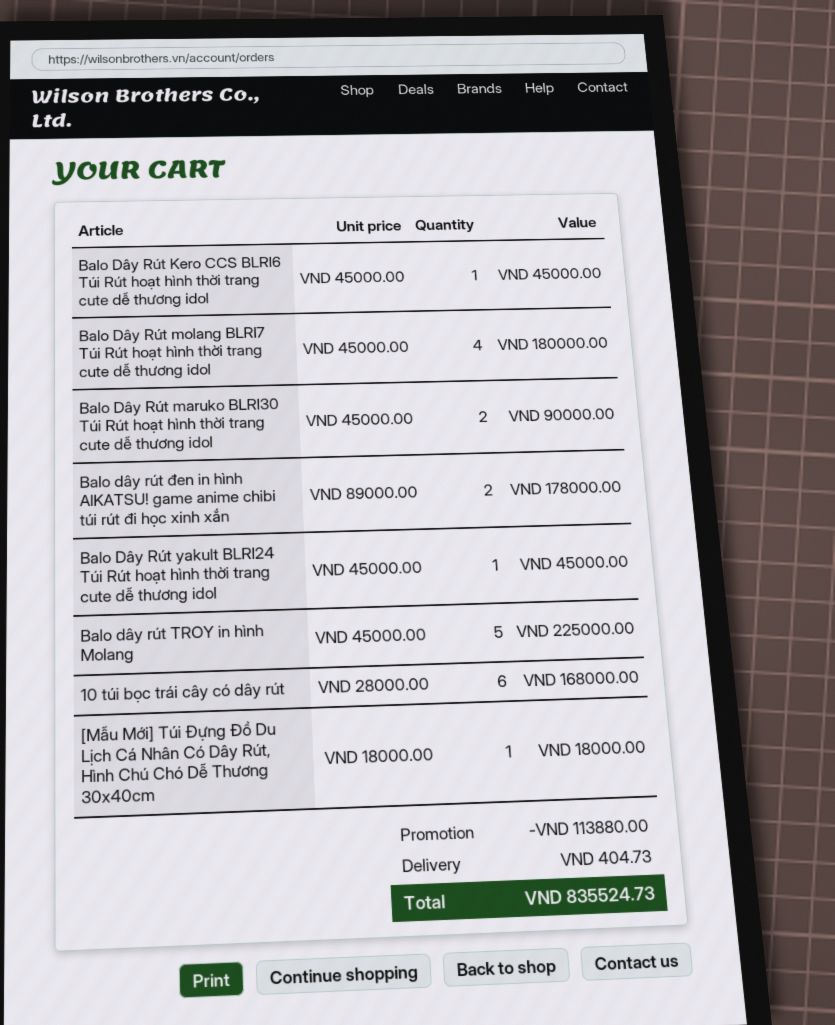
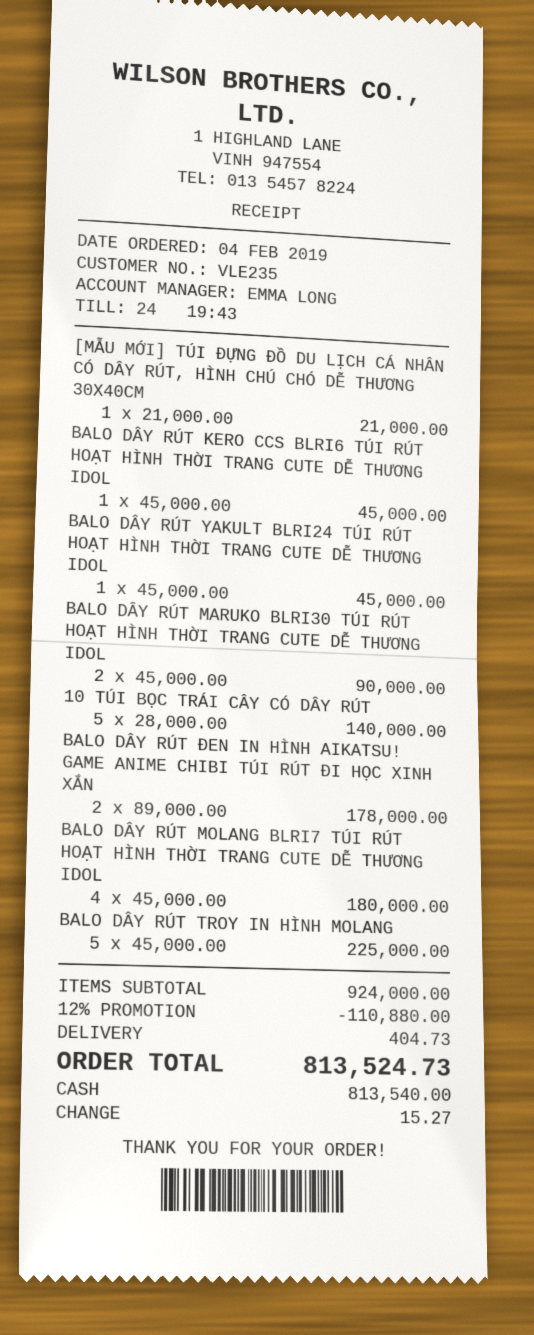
10 túi bọc trái cây có dây rút: 6 x 28000.00 = 168000.00 -> 5 x 28000.00 = 140000.00
[Mẫu Mới] Túi Đựng Đồ Du Lịch Cá Nhân Có Dây Rút, Hình Chú Chó Dễ Thương 30x40cm: 1 x 18000.00 = 18000.00 -> 1 x 21000.00 = 21000.00
discount: 113880.00 -> 110880.00
total: 835524.73 -> 813524.73

